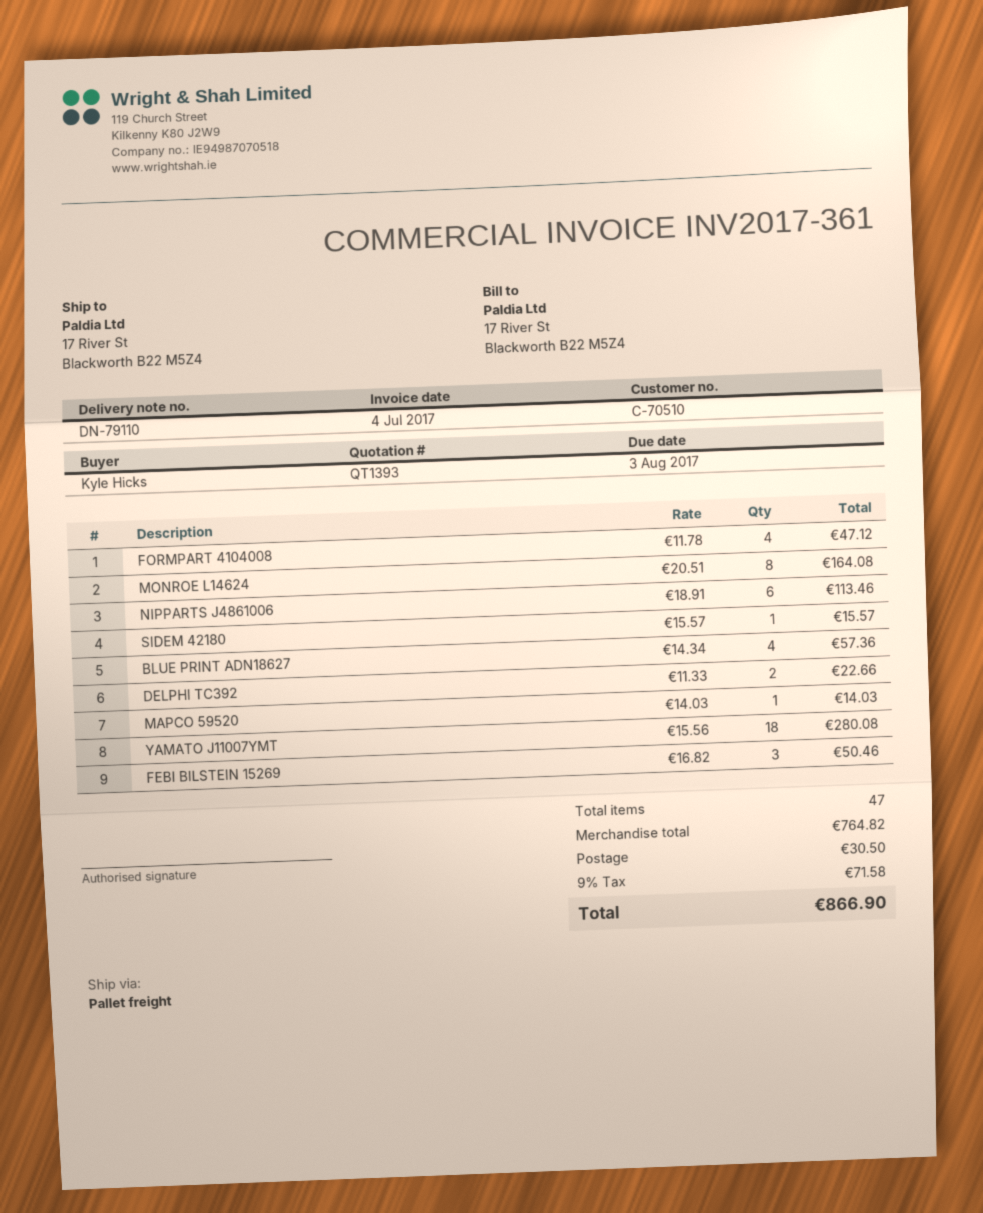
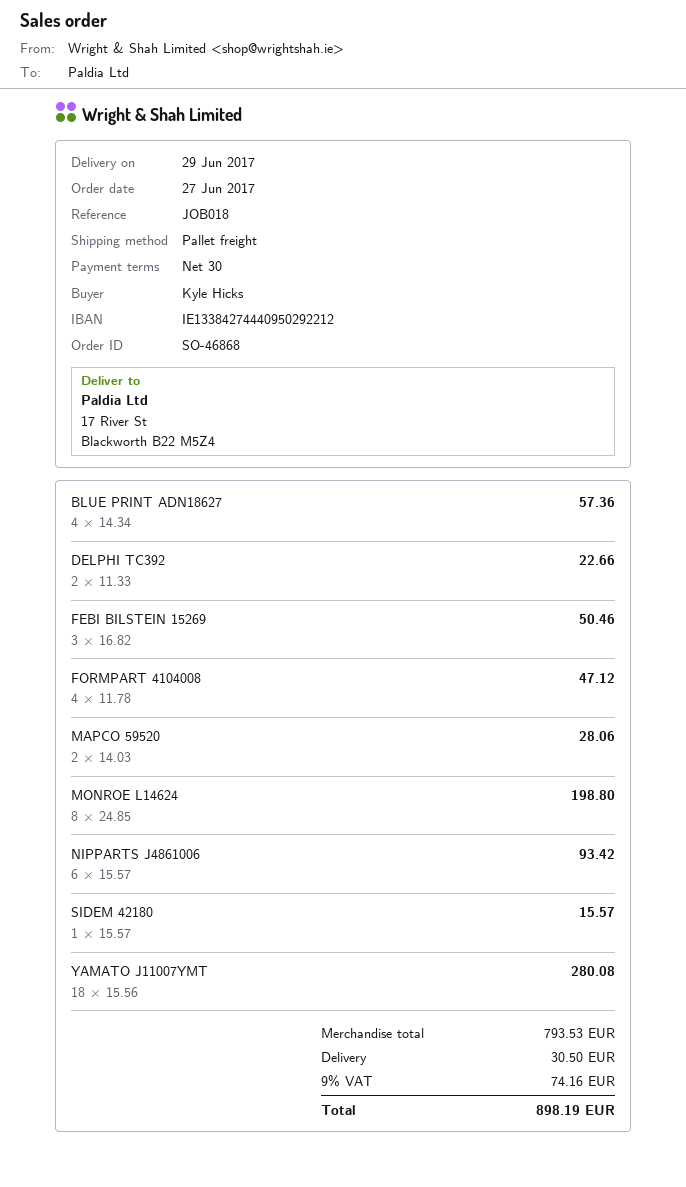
MONROE L14624: 8 x 20.51 = 164.08 -> 8 x 24.85 = 198.80
NIPPARTS J4861006: 6 x 18.91 = 113.46 -> 6 x 15.57 = 93.42
MAPCO 59520: 1 x 14.03 = 14.03 -> 2 x 14.03 = 28.06
subtotal: 764.82 -> 793.53
tax: 9% = 71.58 -> 9% = 74.16
total: 866.90 -> 898.19

